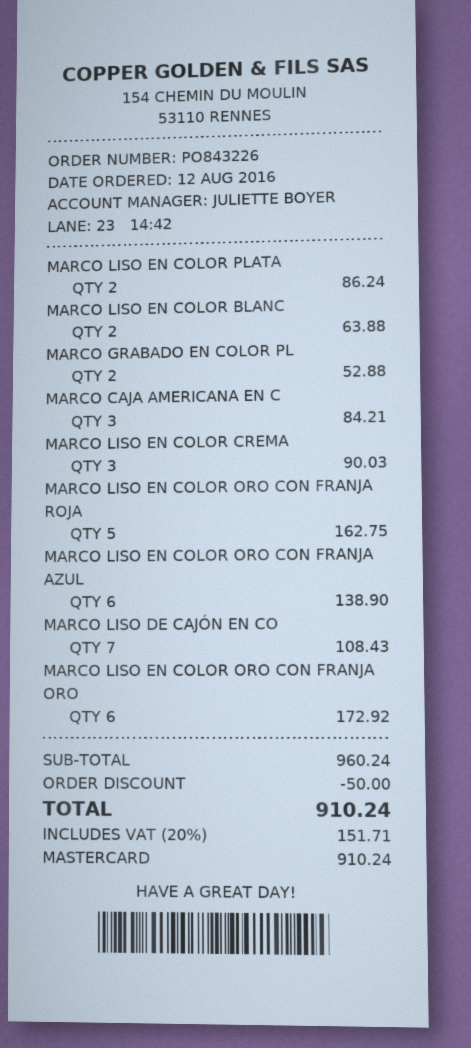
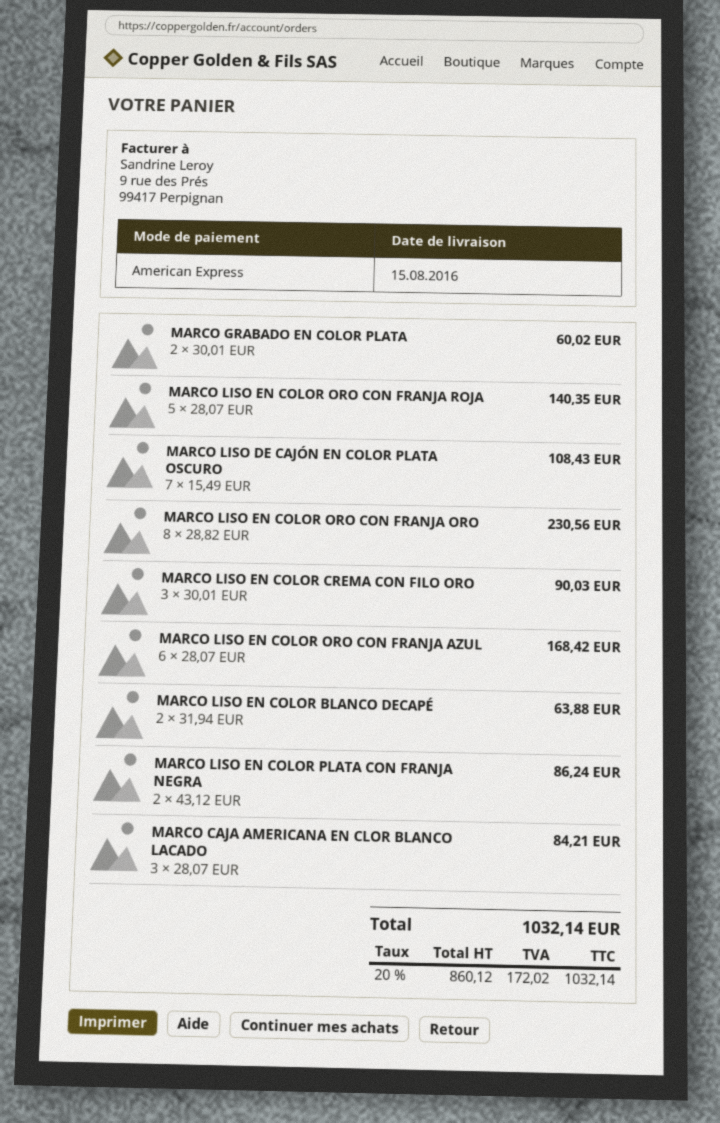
payment method: Mastercard -> American Express
MARCO GRABADO EN COLOR PL: 2 for 52.88 -> 2 for 60.02
MARCO LISO EN COLOR ORO CON FRANJA ROJA: 5 for 162.75 -> 5 for 140.35
MARCO LISO EN COLOR ORO CON FRANJA AZUL: 6 for 138.90 -> 6 for 168.42
MARCO LISO EN COLOR ORO CON FRANJA ORO: 6 for 172.92 -> 8 for 230.56
discount: 50.00 -> none
tax: 20% = 151.71 -> 20% = 172.02
total: 910.24 -> 1032.14

